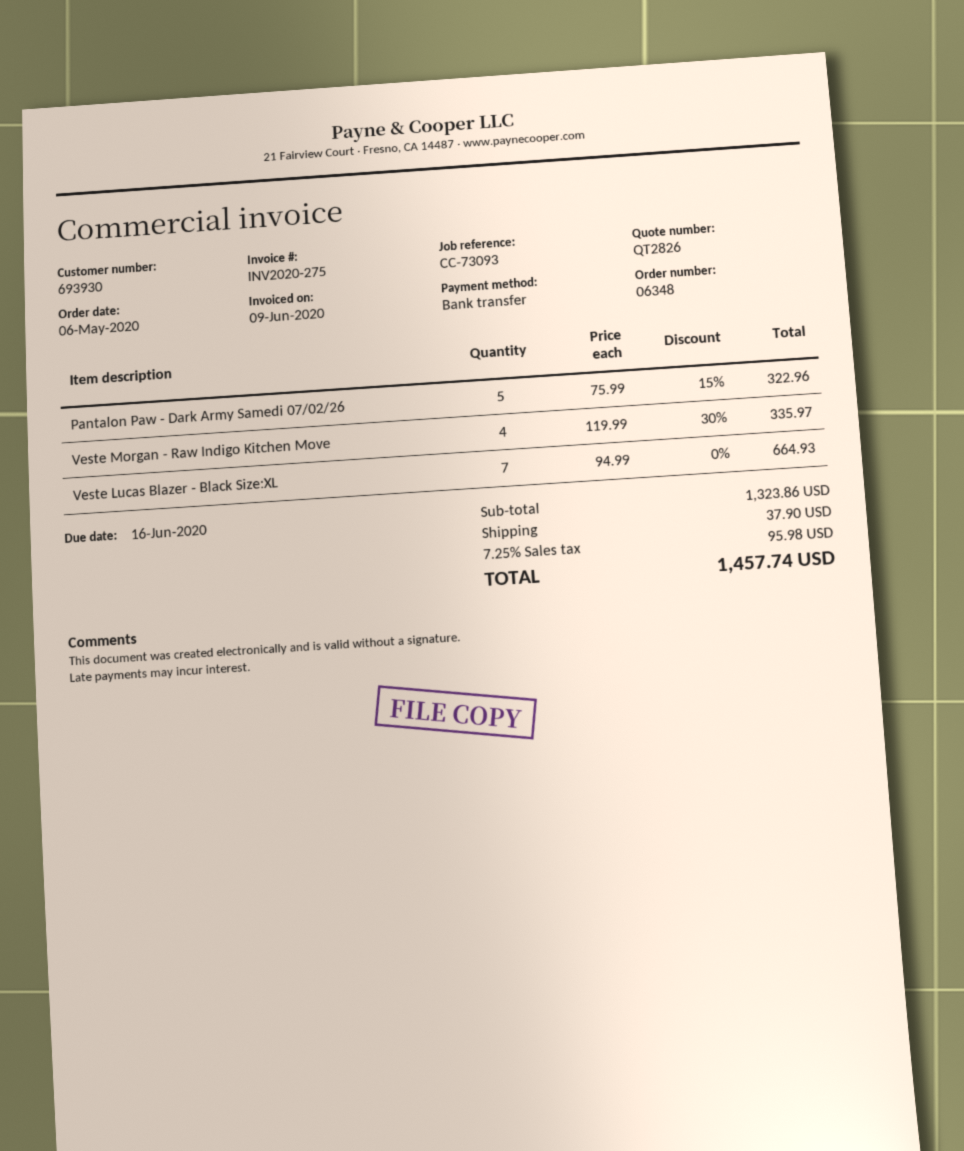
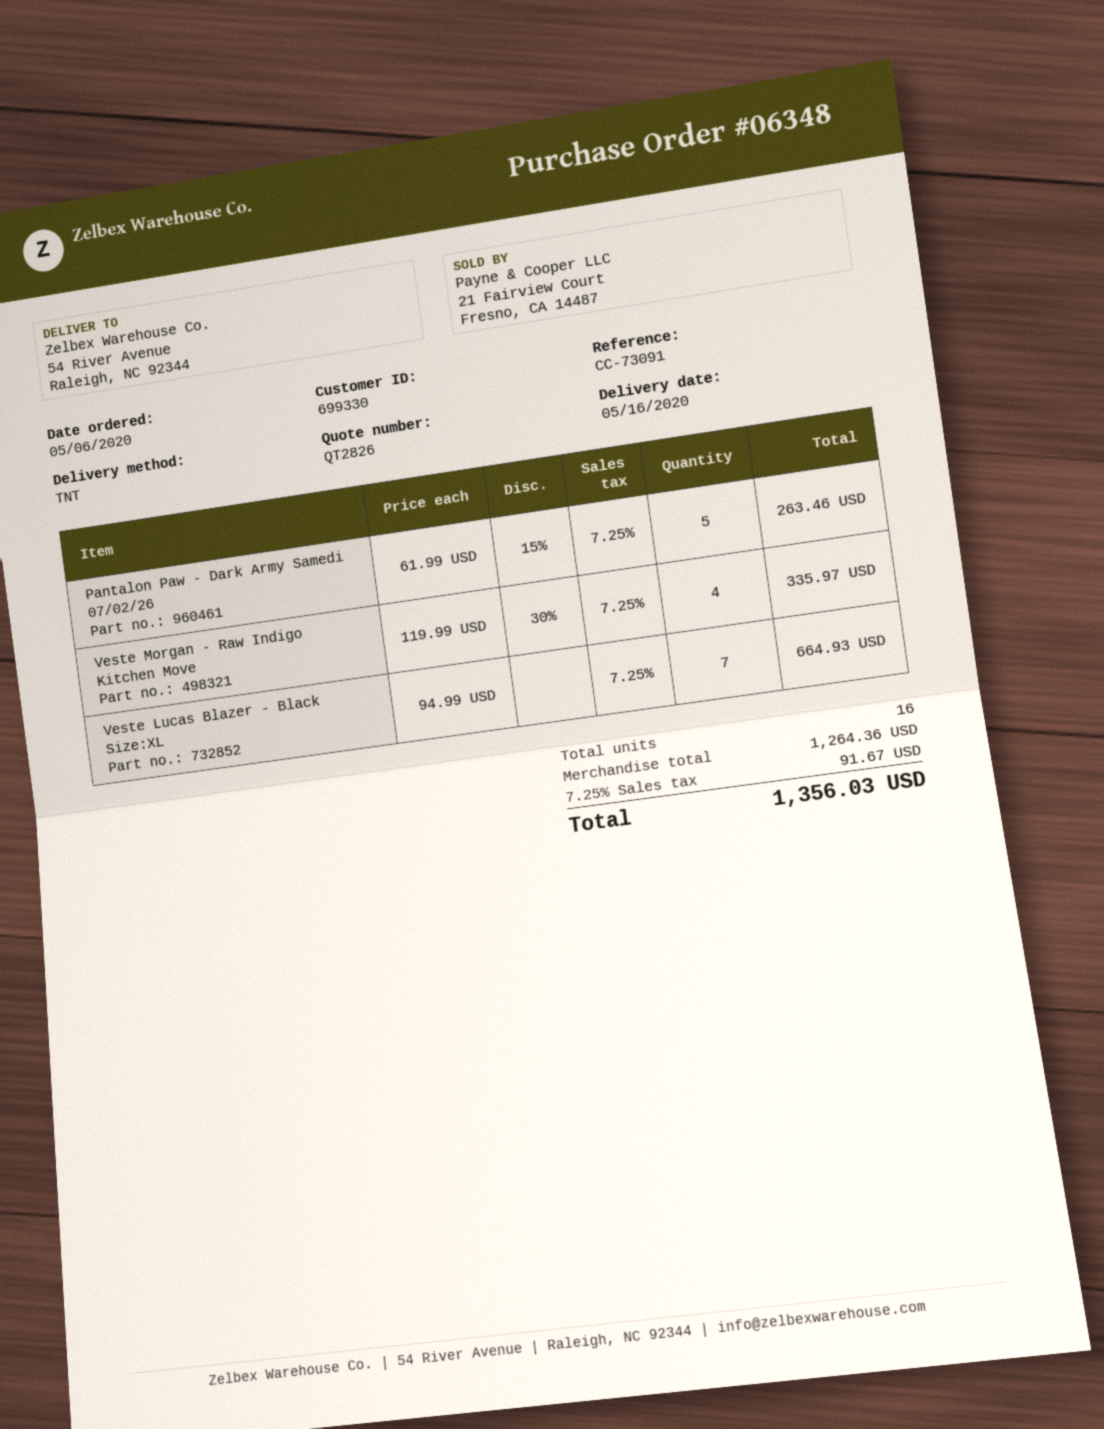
customer number: 693930 -> 699330
reference: CC-73093 -> CC-73091
Pantalon Paw - Dark Army Samedi 07/02/26: 5 x 75.99 - 15% = 322.96 -> 5 x 61.99 - 15% = 263.46
subtotal: 1323.86 -> 1264.36
shipping: 37.90 -> none
tax: 7.25% = 95.98 -> 7.25% = 91.67
total: 1457.74 -> 1356.03

